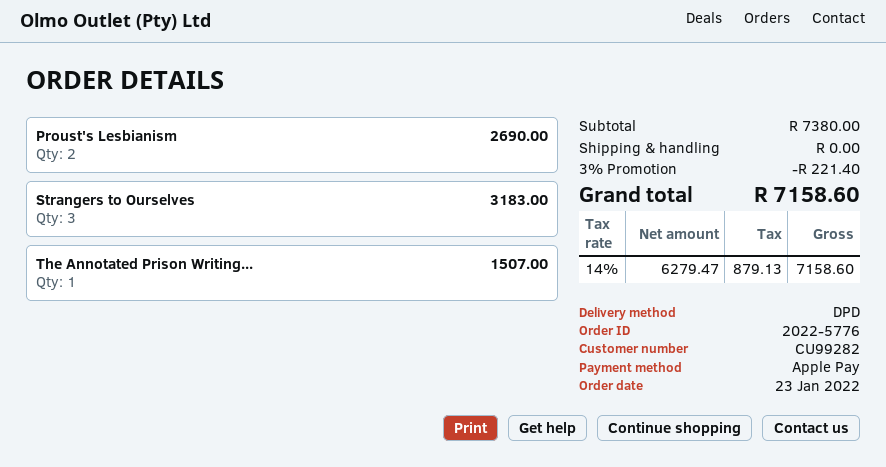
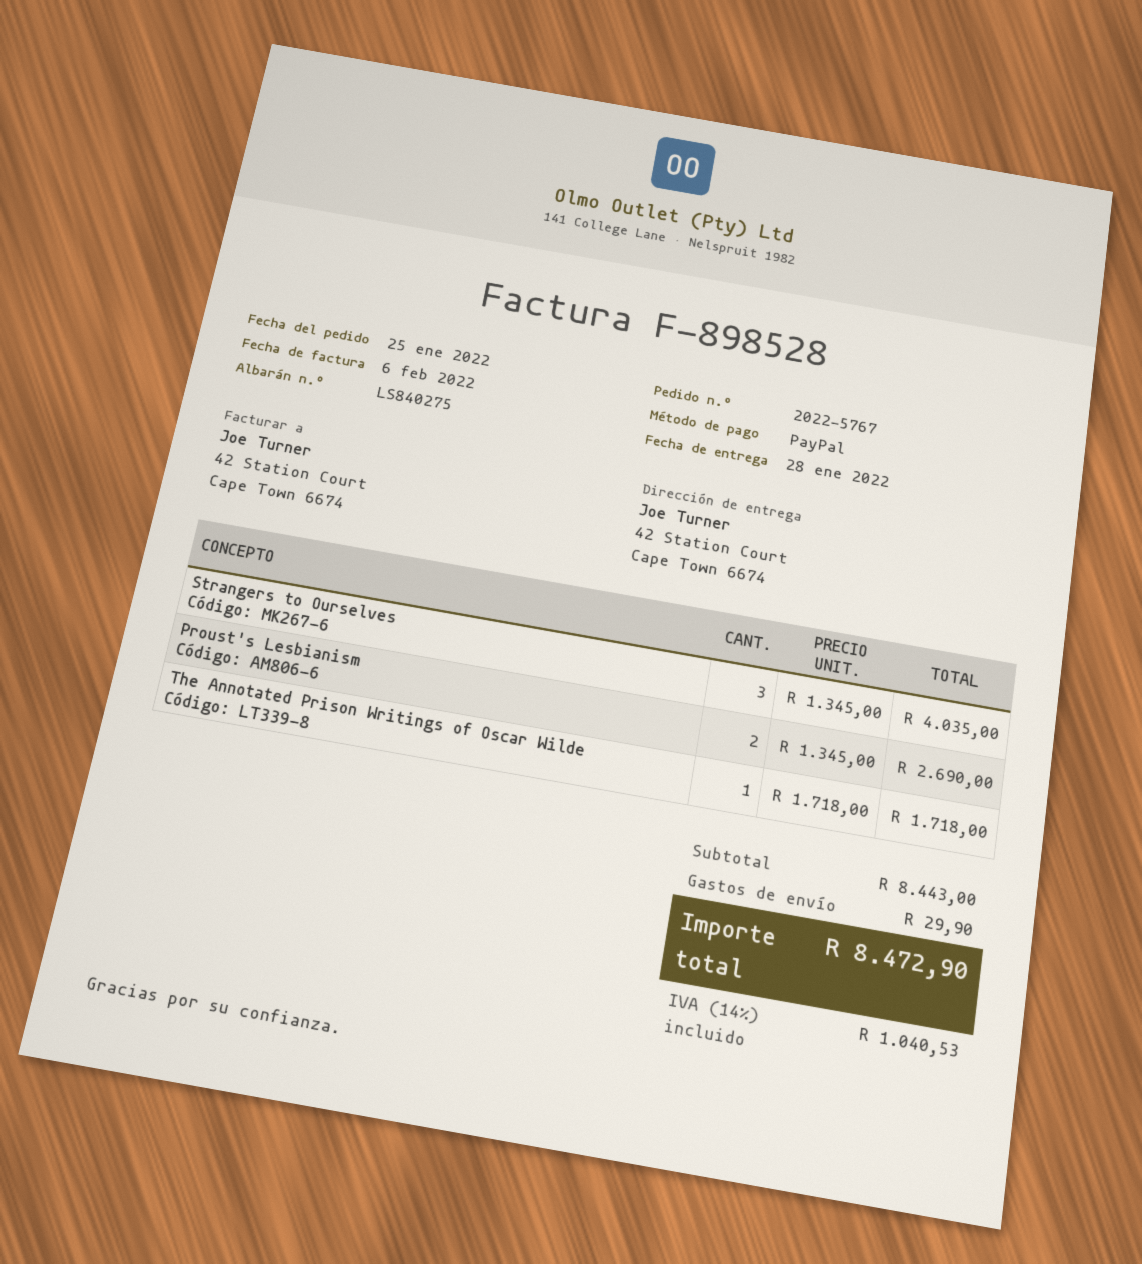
order number: 2022-5776 -> 2022-5767
order date: 2022-01-23 -> 2022-01-25
payment method: Apple Pay -> PayPal
Strangers to Ourselves: 3 for 3183.00 -> 3 for 4035.00
The Annotated Prison Writing...: 1 for 1507.00 -> 1 for 1718.00
subtotal: 7380.00 -> 8443.00
discount: 3% = 221.40 -> none
shipping: 0.00 -> 29.90
tax: 14% = 879.13 -> 14% = 1040.53
total: 7158.60 -> 8472.90

